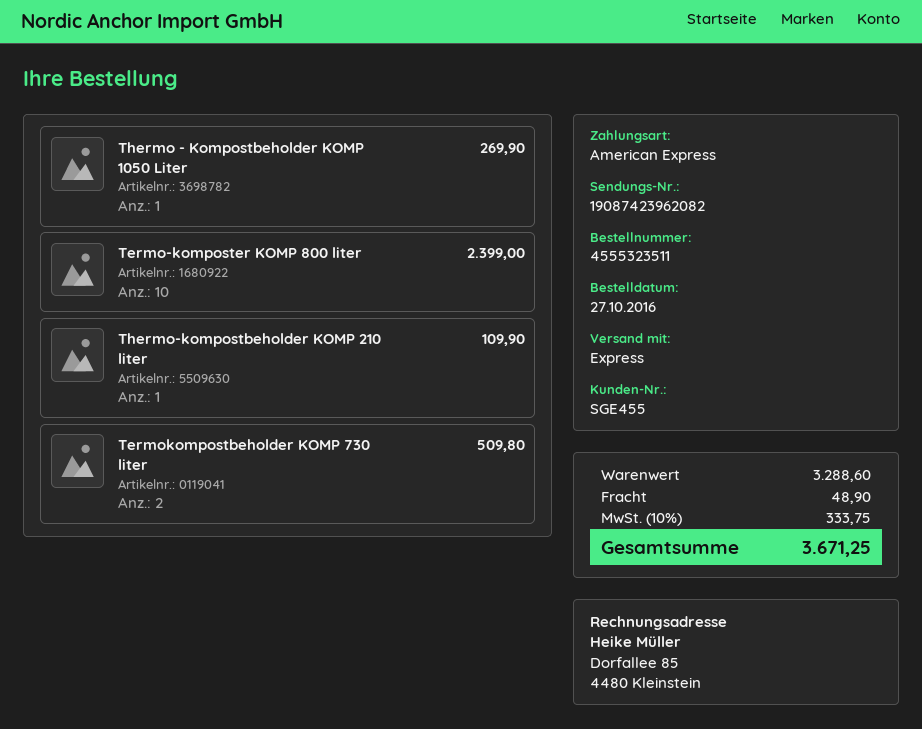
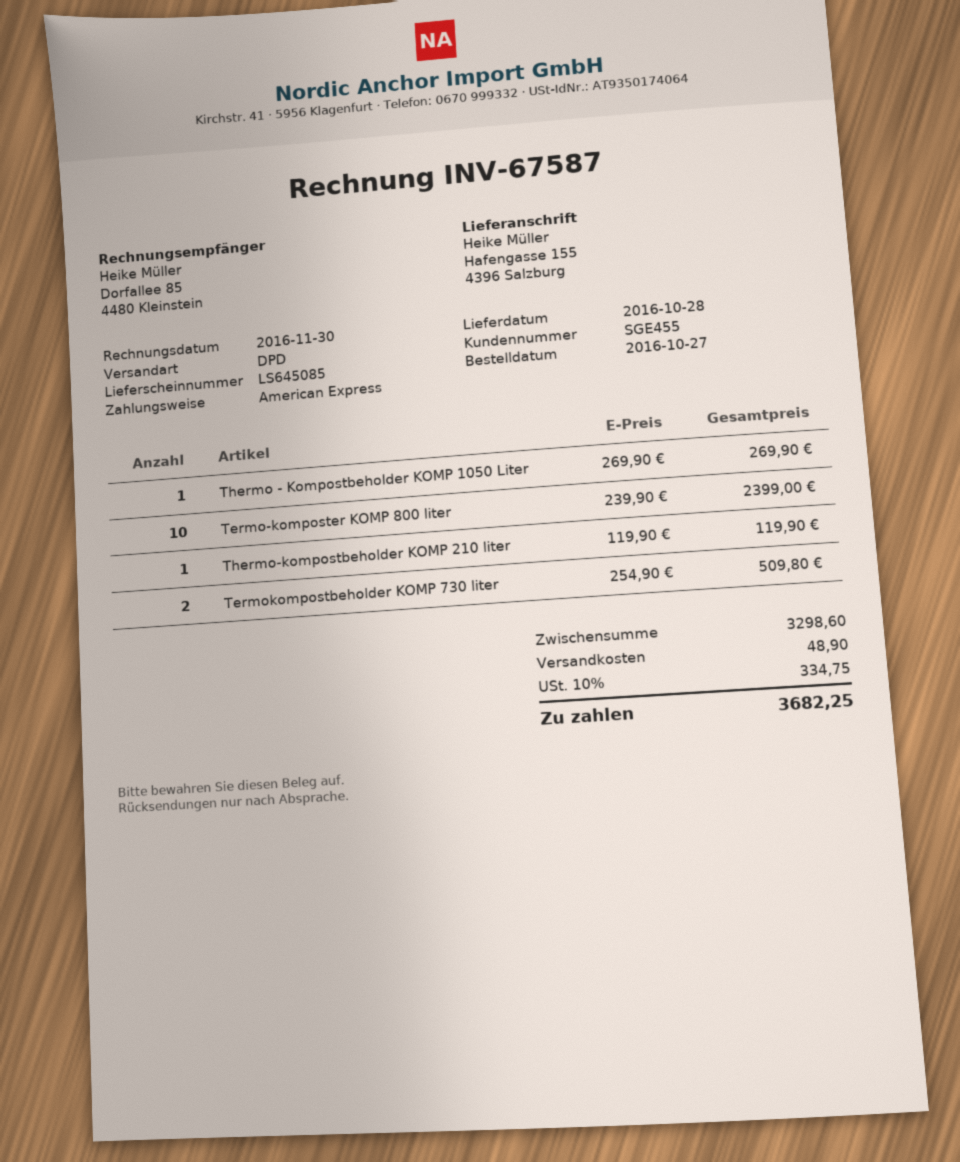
shipping method: express -> DPD
Thermo-kompostbeholder KOMP 210 liter: 1 for 109.90 -> 1 for 119.90
subtotal: 3288.60 -> 3298.60
tax: 10% = 333.75 -> 10% = 334.75
total: 3671.25 -> 3682.25

